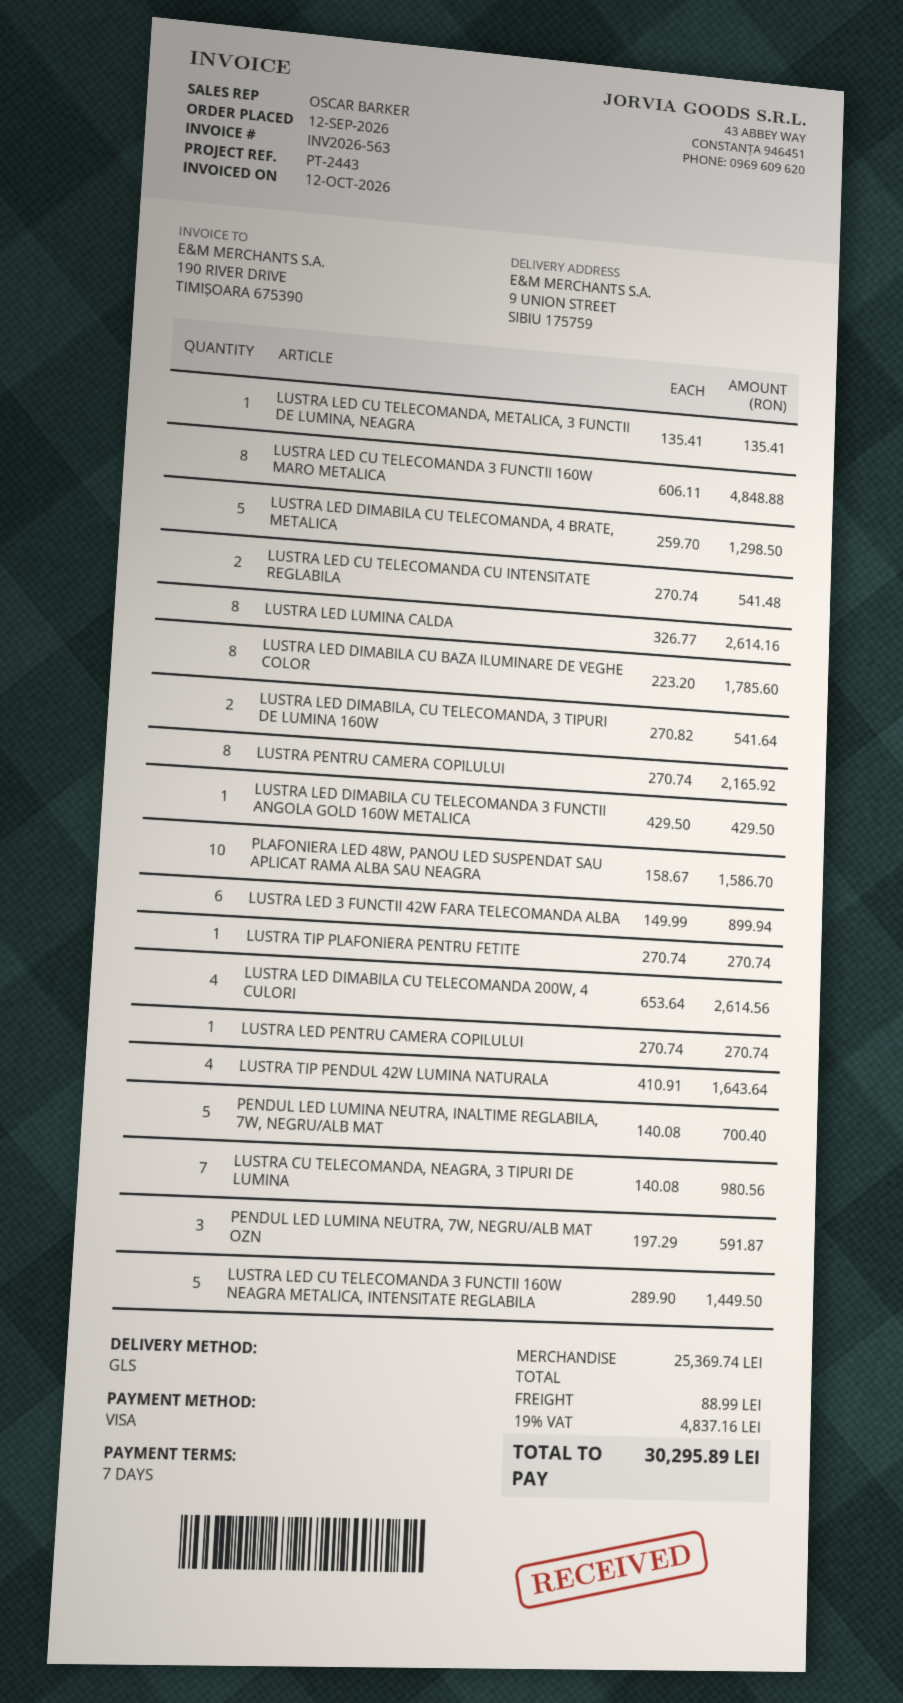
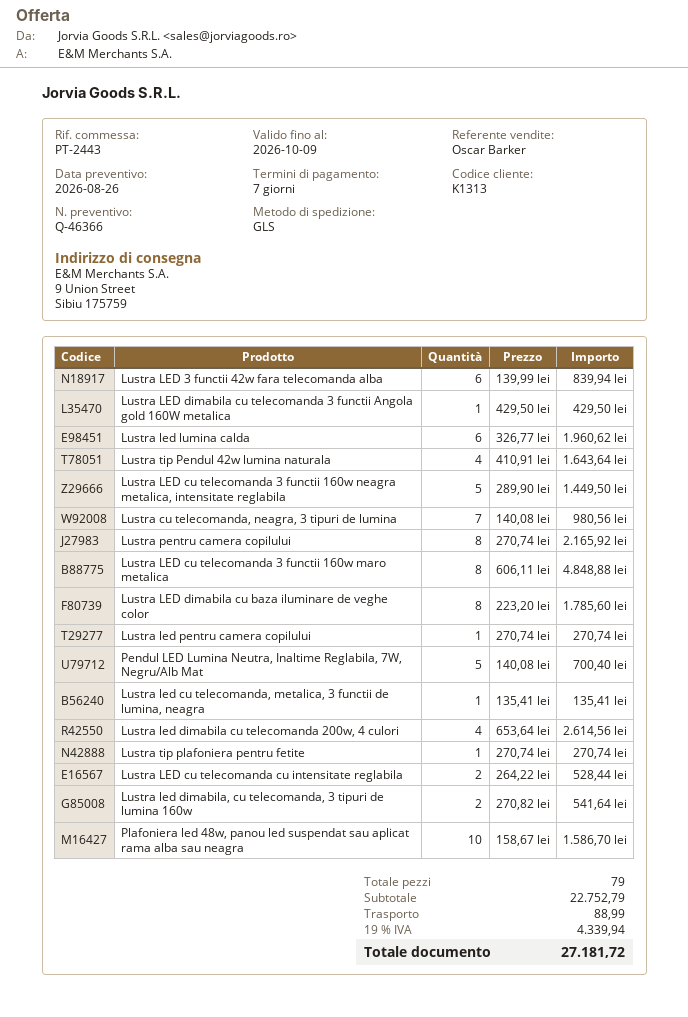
LUSTRA LED DIMABILA CU TELECOMANDA, 4 BRATE, METALICA: 5 x 259.70 = 1298.50 -> none
LUSTRA LED CU TELECOMANDA CU INTENSITATE REGLABILA: 2 x 270.74 = 541.48 -> 2 x 264.22 = 528.44
LUSTRA LED LUMINA CALDA: 8 x 326.77 = 2614.16 -> 6 x 326.77 = 1960.62
LUSTRA LED 3 FUNCTII 42W FARA TELECOMANDA ALBA: 6 x 149.99 = 899.94 -> 6 x 139.99 = 839.94
PENDUL LED LUMINA NEUTRA, 7W, NEGRU/ALB MAT OZN: 3 x 197.29 = 591.87 -> none
subtotal: 25369.74 -> 22752.79
tax: 19% = 4837.16 -> 19% = 4339.94
total: 30295.89 -> 27181.72

